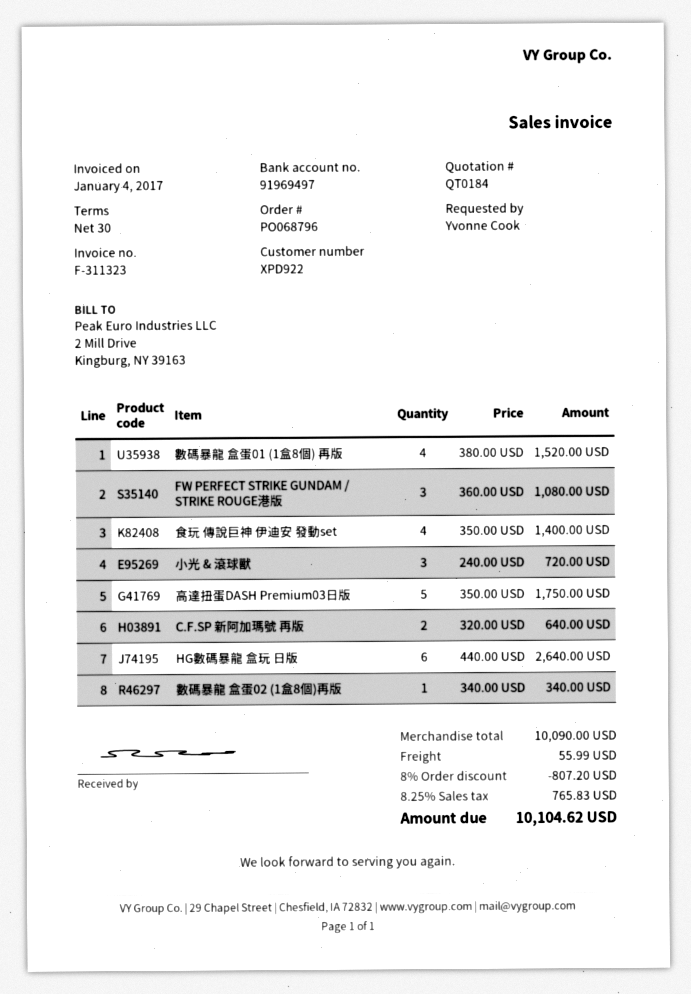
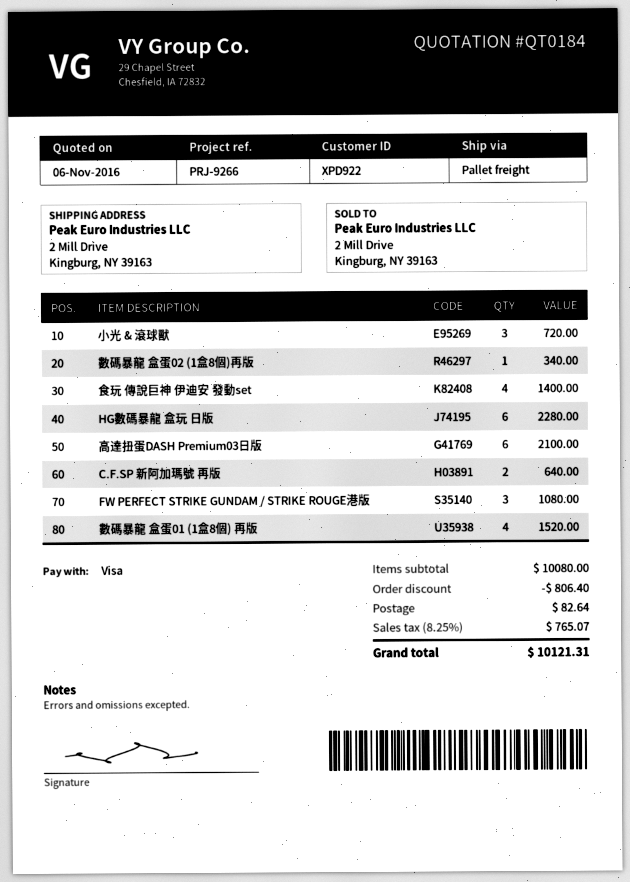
高達扭蛋DASH Premium03日版: 5 for 1750.00 -> 6 for 2100.00
HG數碼暴龍 盒玩 日版: 6 for 2640.00 -> 6 for 2280.00
subtotal: 10090.00 -> 10080.00
discount: 807.20 -> 806.40
shipping: 55.99 -> 82.64
tax: 8.25% = 765.83 -> 8.25% = 765.07
total: 10104.62 -> 10121.31

